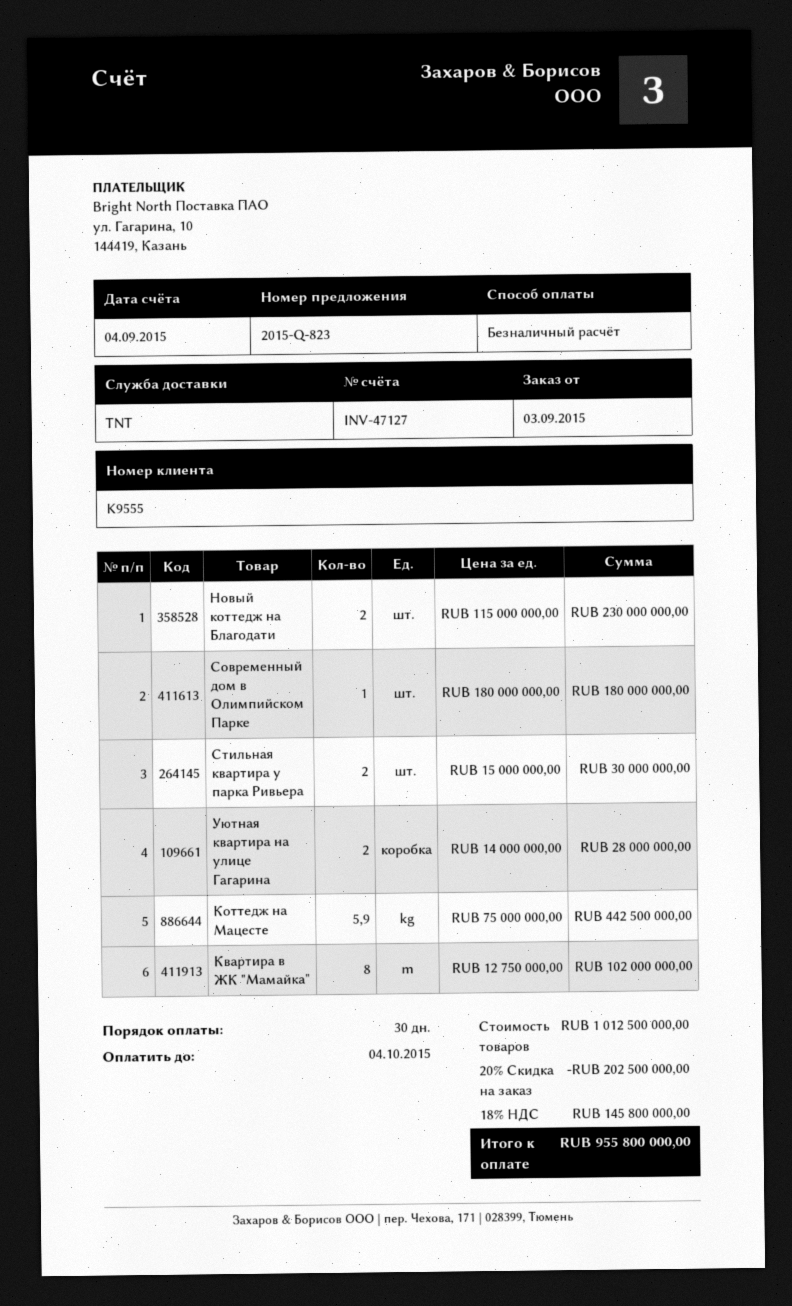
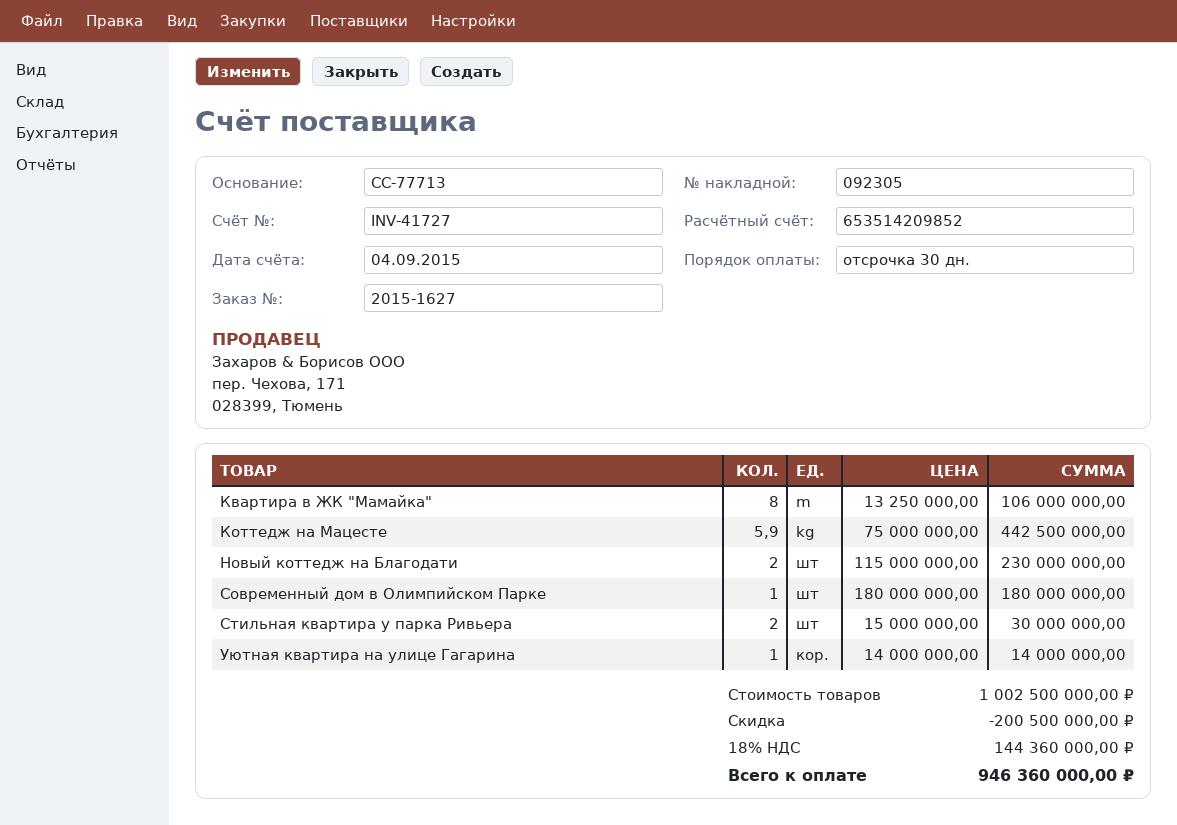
invoice number: INV-47127 -> INV-41727
Уютная квартира на улице Гагарина: 2 x 14000000.00 = 28000000.00 -> 1 x 14000000.00 = 14000000.00
Квартира в ЖК "Мамайка": 8 x 12750000.00 = 102000000.00 -> 8 x 13250000.00 = 106000000.00
subtotal: 1012500000.00 -> 1002500000.00
discount: 202500000.00 -> 200500000.00
tax: 18% = 145800000.00 -> 18% = 144360000.00
total: 955800000.00 -> 946360000.00

